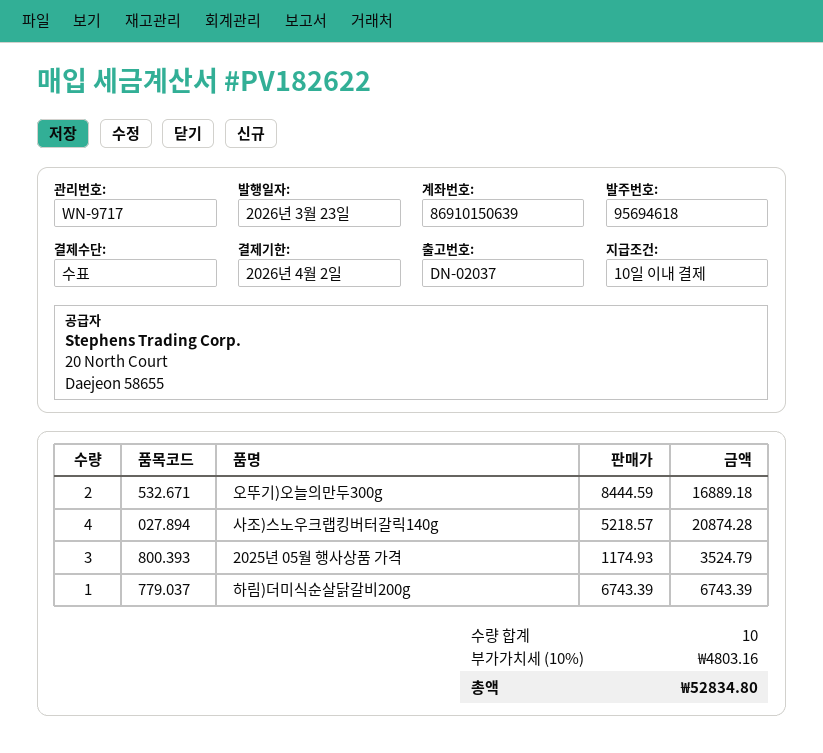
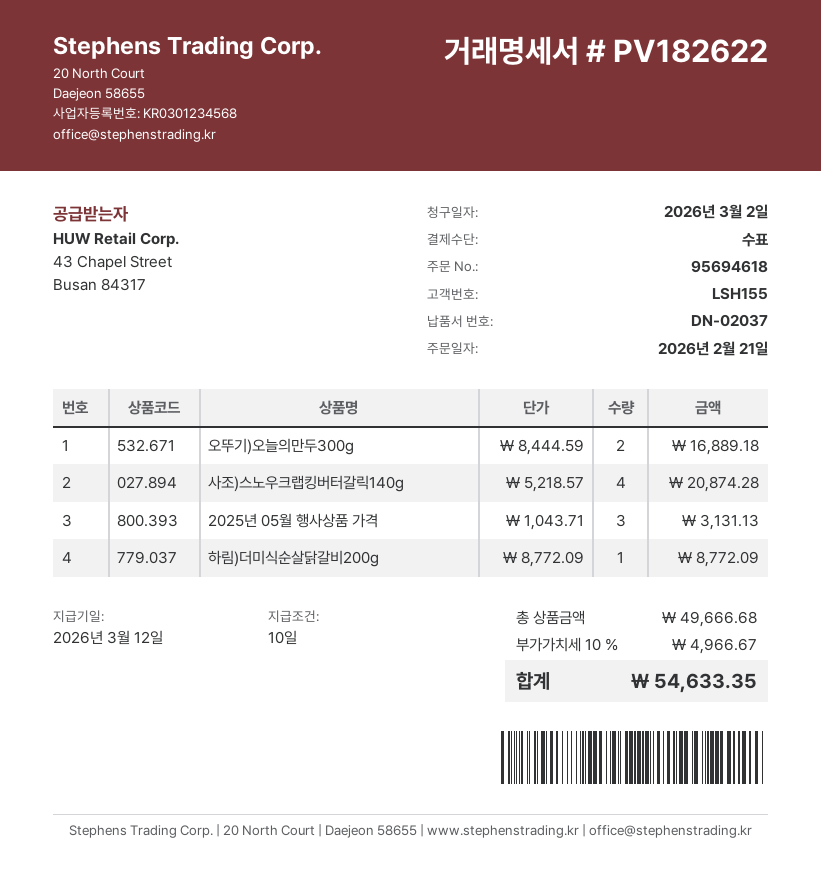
invoice date: 2026-03-23 -> 2026-03-02
due date: 2026-04-02 -> 2026-03-12
2025년 05월 행사상품 가격: 3 x 1174.93 = 3524.79 -> 3 x 1043.71 = 3131.13
하림)더미식순살닭갈비200g: 1 x 6743.39 = 6743.39 -> 1 x 8772.09 = 8772.09
tax: 10% = 4803.16 -> 10% = 4966.67
total: 52834.80 -> 54633.35

